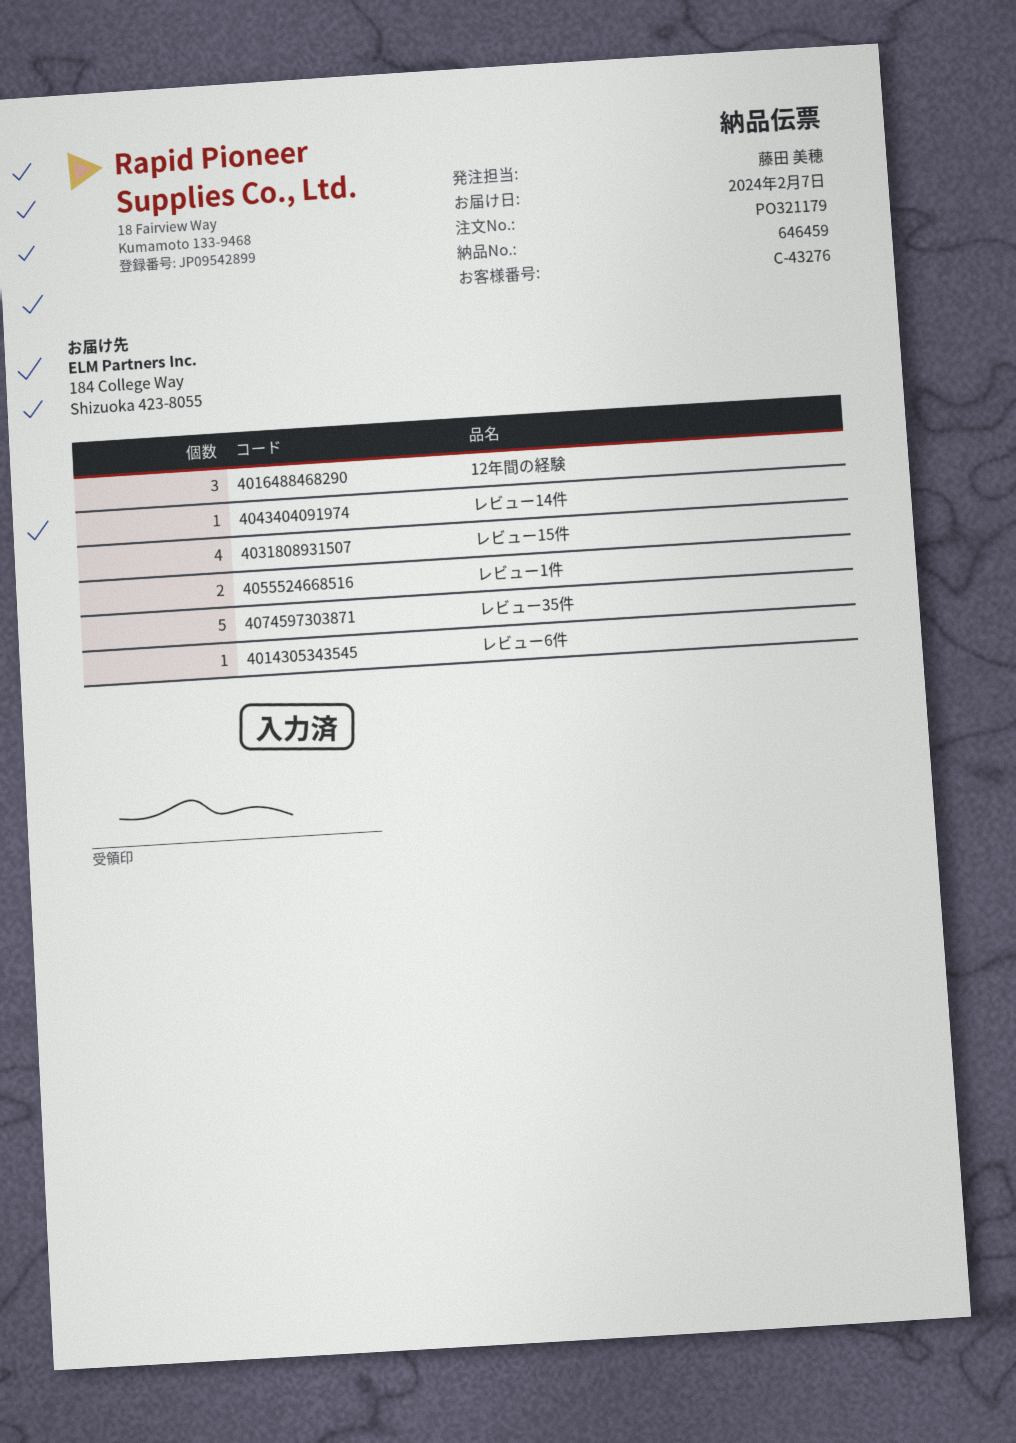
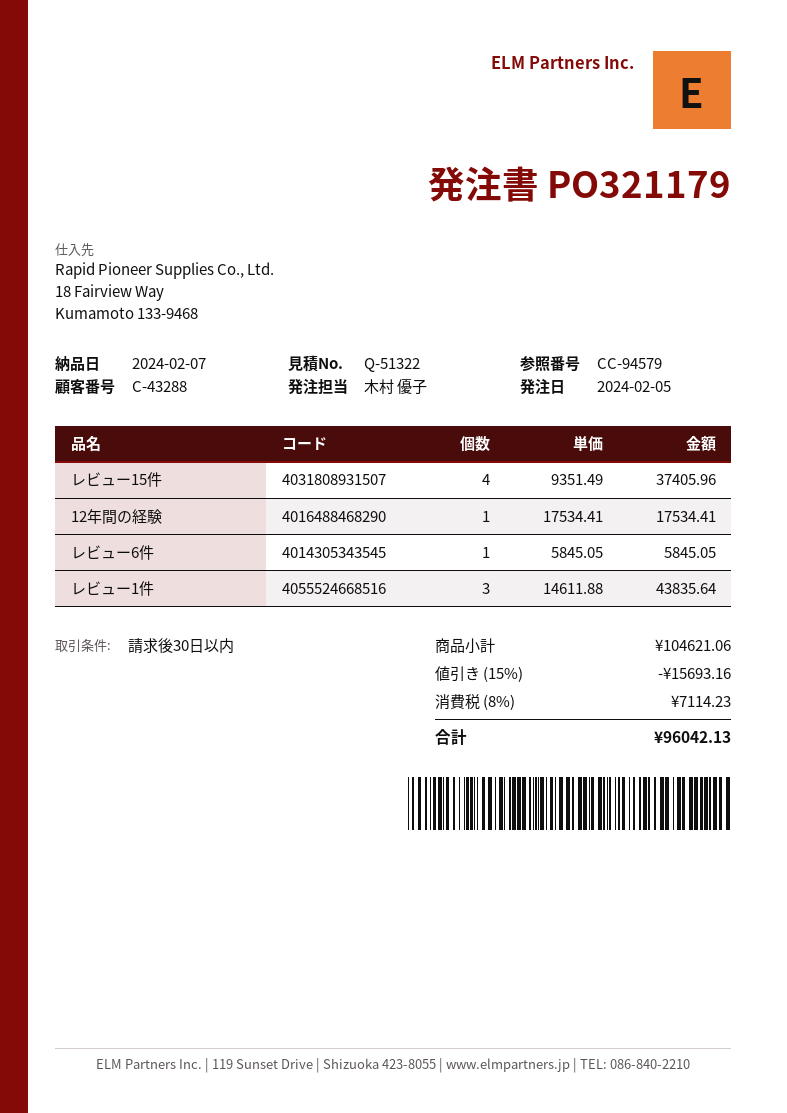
customer number: C-43276 -> C-43288
ordered by: 藤田 美穂 -> 木村 優子
12年間の経験: 3 -> 1
レビュー14件: 1 -> none
レビュー1件: 2 -> 3
レビュー35件: 5 -> none

